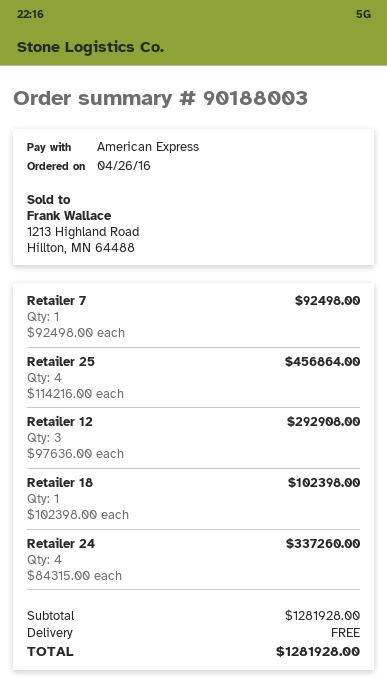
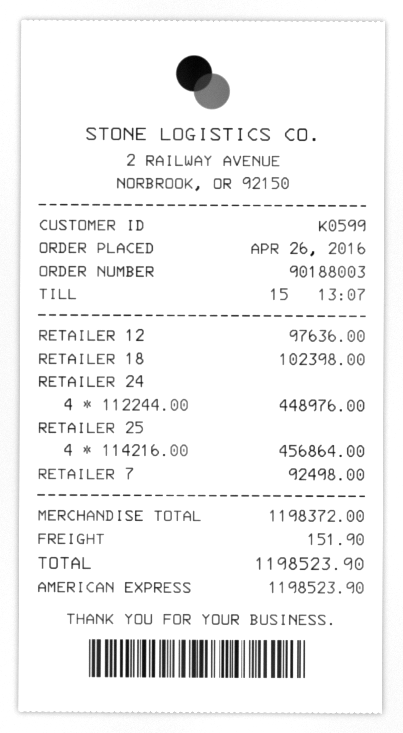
Retailer 12: 3 x 97636.00 = 292908.00 -> 1 x 97636.00 = 97636.00
Retailer 24: 4 x 84315.00 = 337260.00 -> 4 x 112244.00 = 448976.00
subtotal: 1281928.00 -> 1198372.00
shipping: 0.00 -> 151.90
total: 1281928.00 -> 1198523.90

